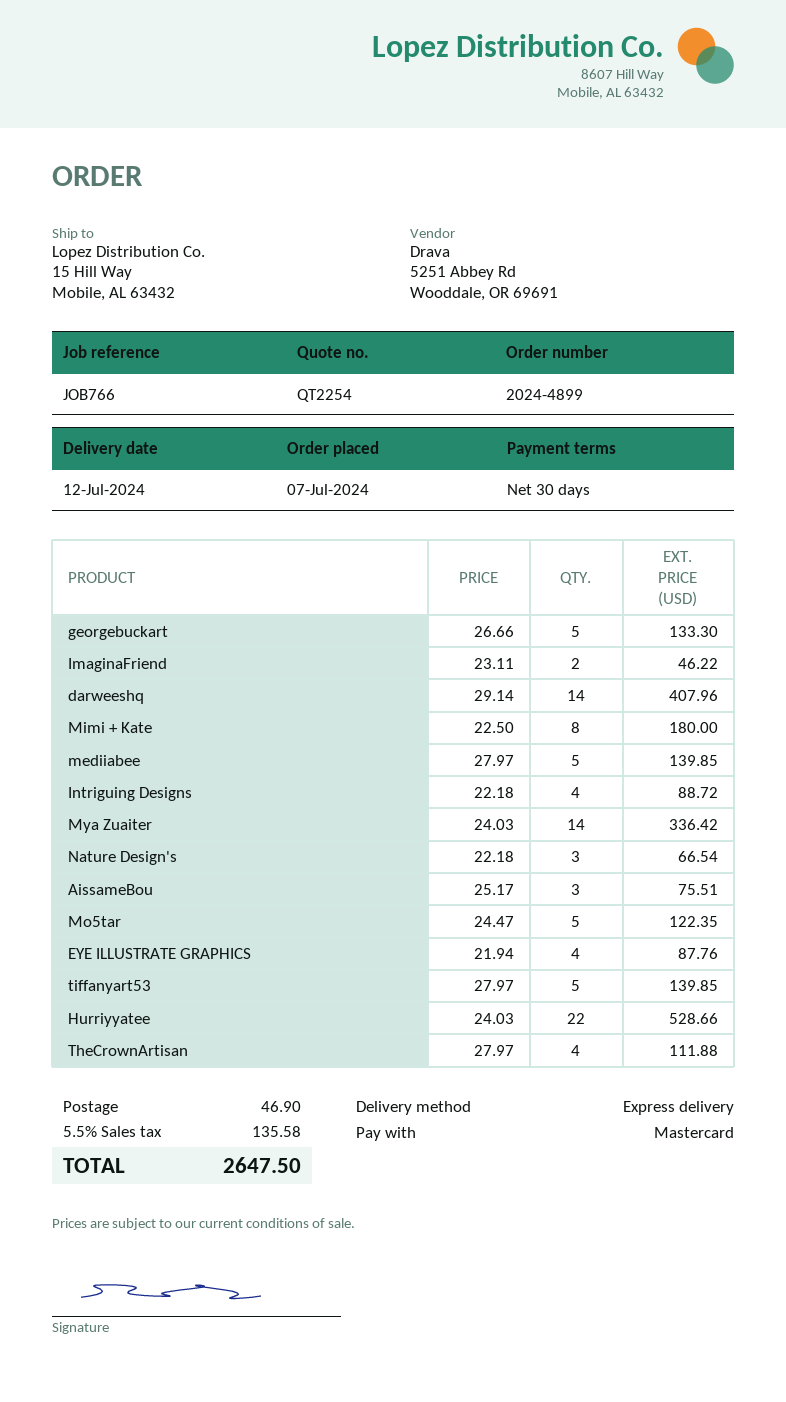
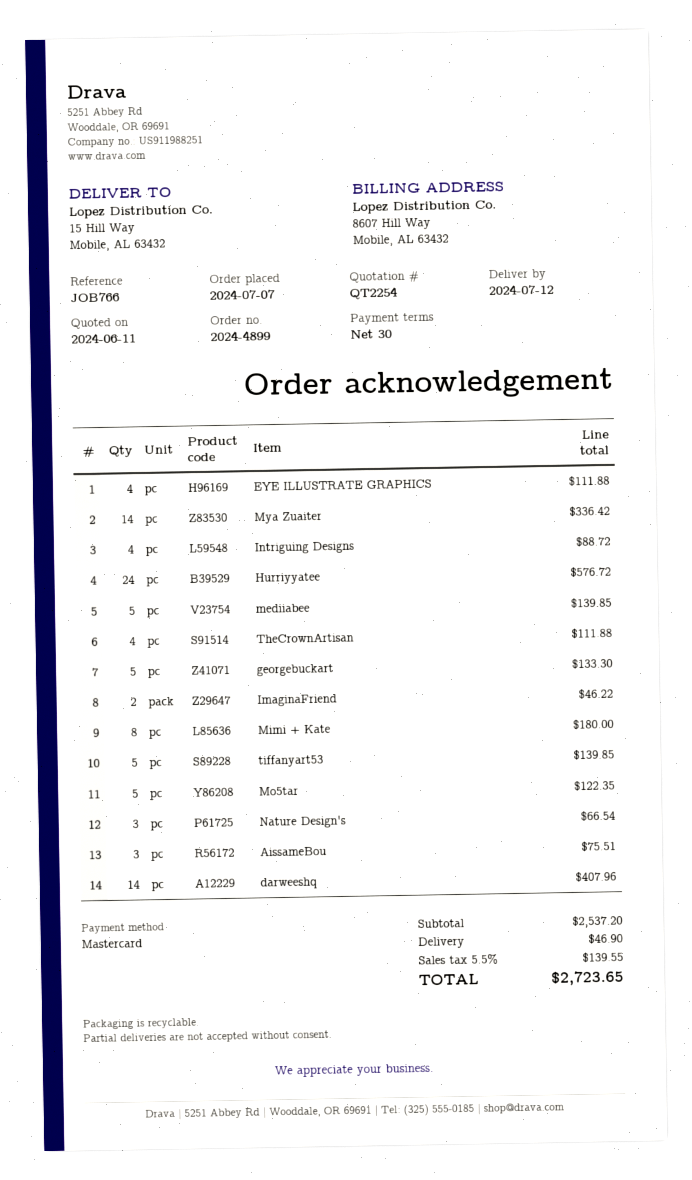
EYE ILLUSTRATE GRAPHICS: 4 for 87.76 -> 4 for 111.88
Hurriyyatee: 22 for 528.66 -> 24 for 576.72
tax: 5.5% = 135.58 -> 5.5% = 139.55
total: 2647.50 -> 2723.65

